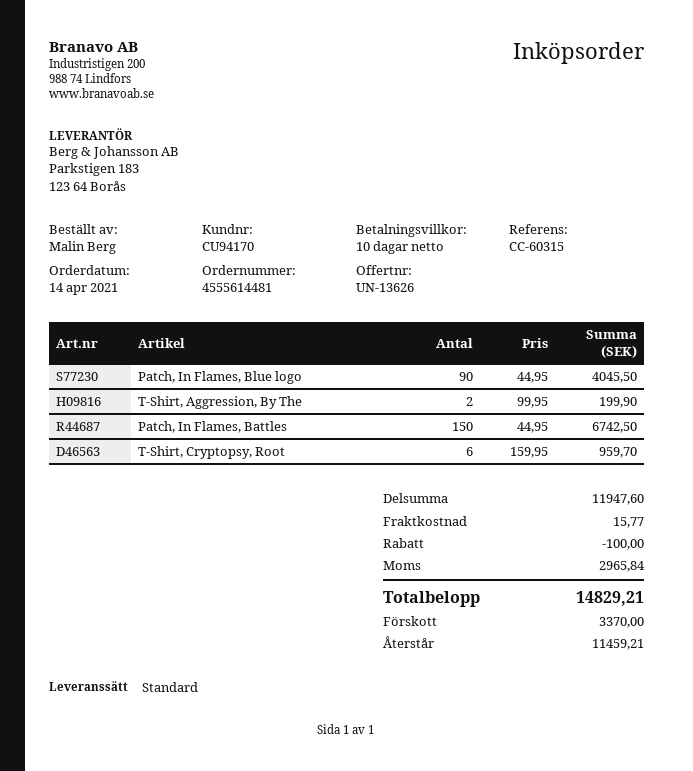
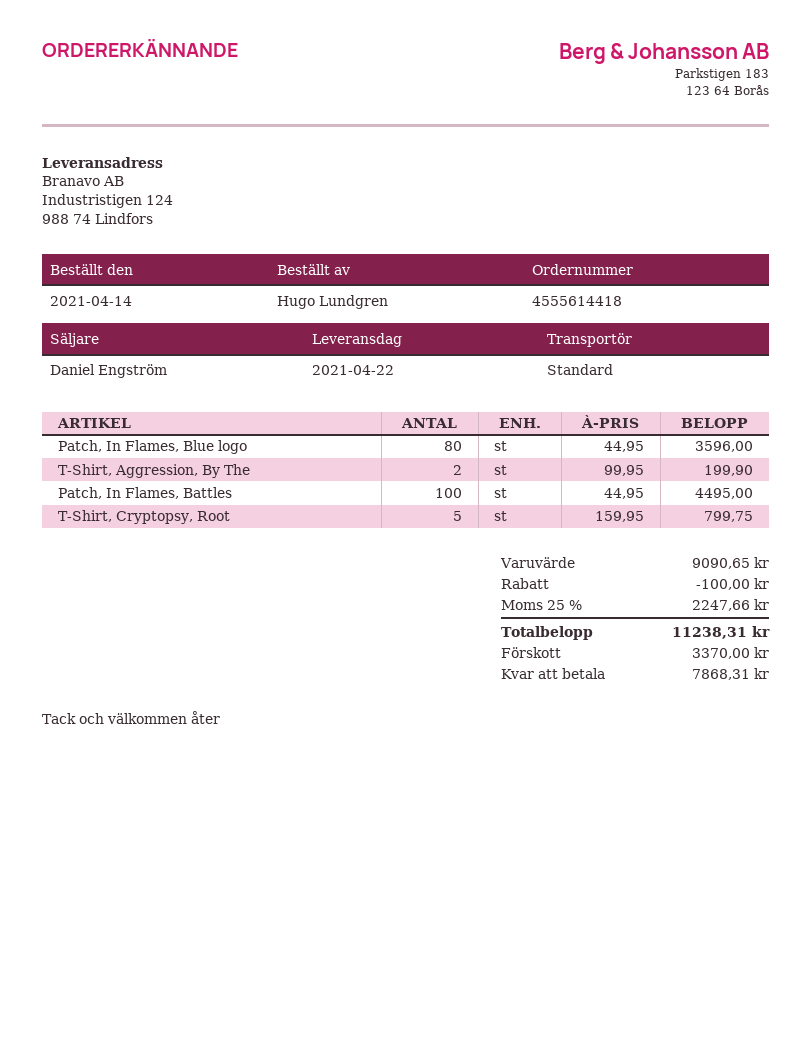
order number: 4555614481 -> 4555614418
ordered by: Malin Berg -> Hugo Lundgren
Patch, In Flames, Blue logo: 90 x 44.95 = 4045.50 -> 80 x 44.95 = 3596.00
Patch, In Flames, Battles: 150 x 44.95 = 6742.50 -> 100 x 44.95 = 4495.00
T-Shirt, Cryptopsy, Root: 6 x 159.95 = 959.70 -> 5 x 159.95 = 799.75
subtotal: 11947.60 -> 9090.65
shipping: 15.77 -> none
tax: 2965.84 -> 2247.66
total: 14829.21 -> 11238.31
balance: 11459.21 -> 7868.31

